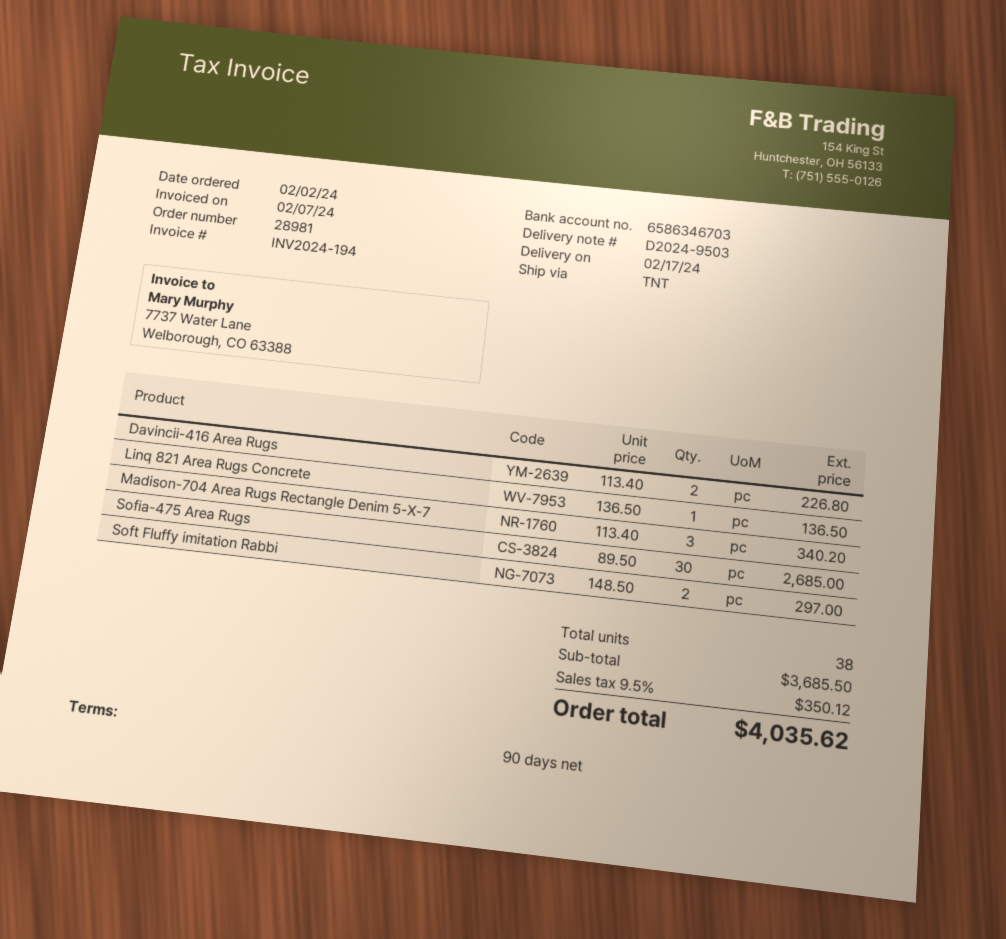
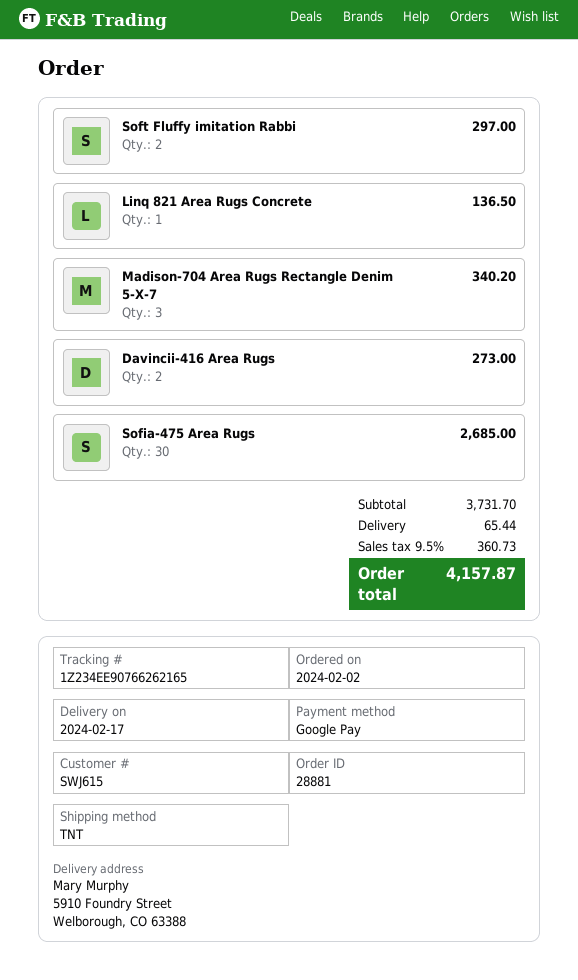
order number: 28981 -> 28881
Davincii-416 Area Rugs: 2 for 226.80 -> 2 for 273.00
subtotal: 3685.50 -> 3731.70
shipping: none -> 65.44
tax: 9.5% = 350.12 -> 9.5% = 360.73
total: 4035.62 -> 4157.87

